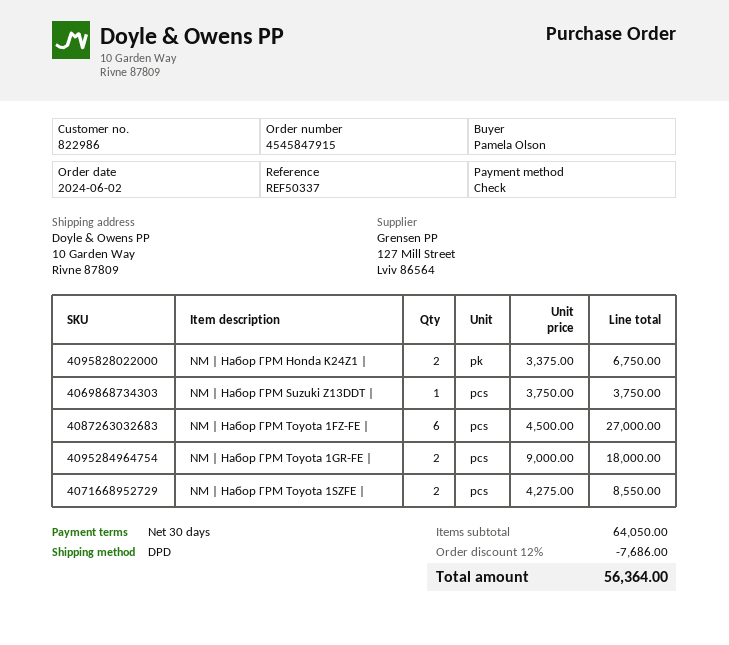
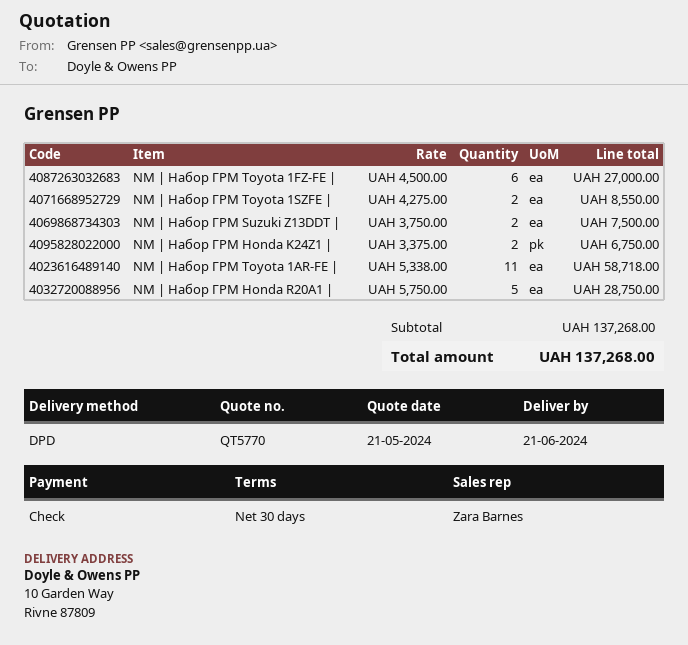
NM | Набор ГРМ Suzuki Z13DDT |: 1 x 3750.00 = 3750.00 -> 2 x 3750.00 = 7500.00
NM | Набор ГРМ Toyota 1GR-FE |: 2 x 9000.00 = 18000.00 -> none
NM | Набор ГРМ Toyota 1AR-FE |: none -> 11 x 5338.00 = 58718.00
NM | Набор ГРМ Honda R20A1 |: none -> 5 x 5750.00 = 28750.00
subtotal: 64050.00 -> 137268.00
discount: 12% = 7686.00 -> none
total: 56364.00 -> 137268.00

